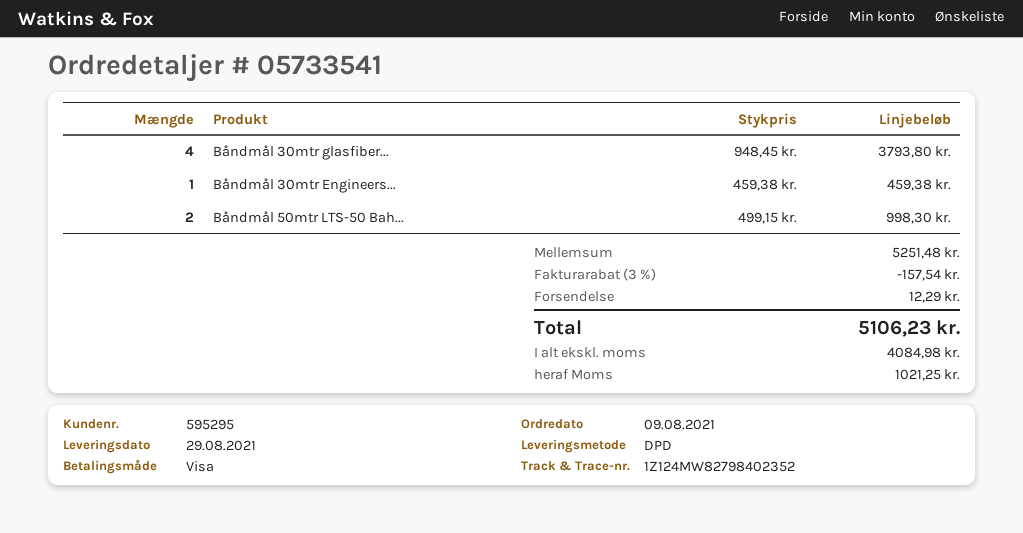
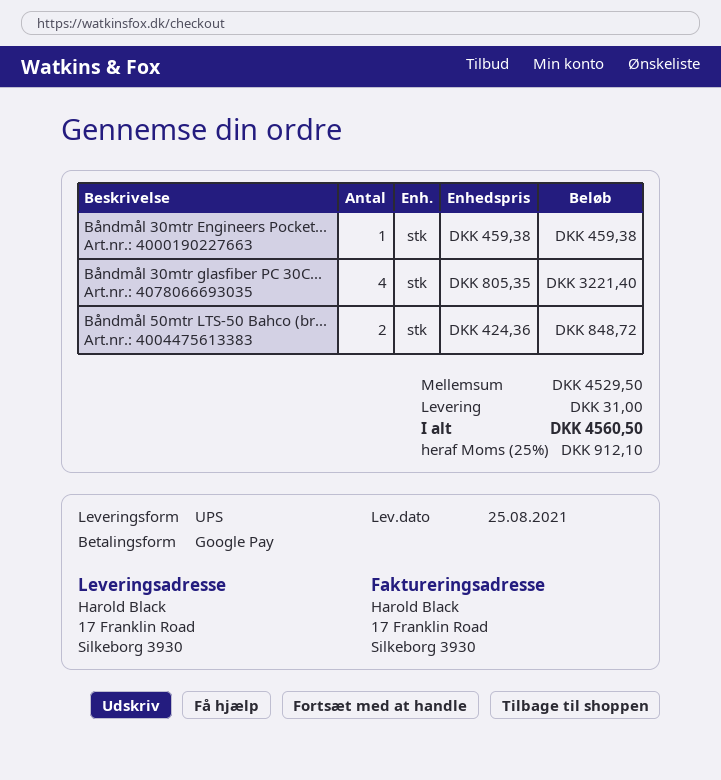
delivery date: 2021-08-29 -> 2021-08-25
payment method: Visa -> Google Pay
shipping method: DPD -> UPS
Båndmål 30mtr glasfiber...: 4 x 948.45 = 3793.80 -> 4 x 805.35 = 3221.40
Båndmål 50mtr LTS-50 Bah...: 2 x 499.15 = 998.30 -> 2 x 424.36 = 848.72
subtotal: 5251.48 -> 4529.50
discount: 3% = 157.54 -> none
shipping: 12.29 -> 31.00
tax: 1021.25 -> 912.10
total: 5106.23 -> 4560.50

